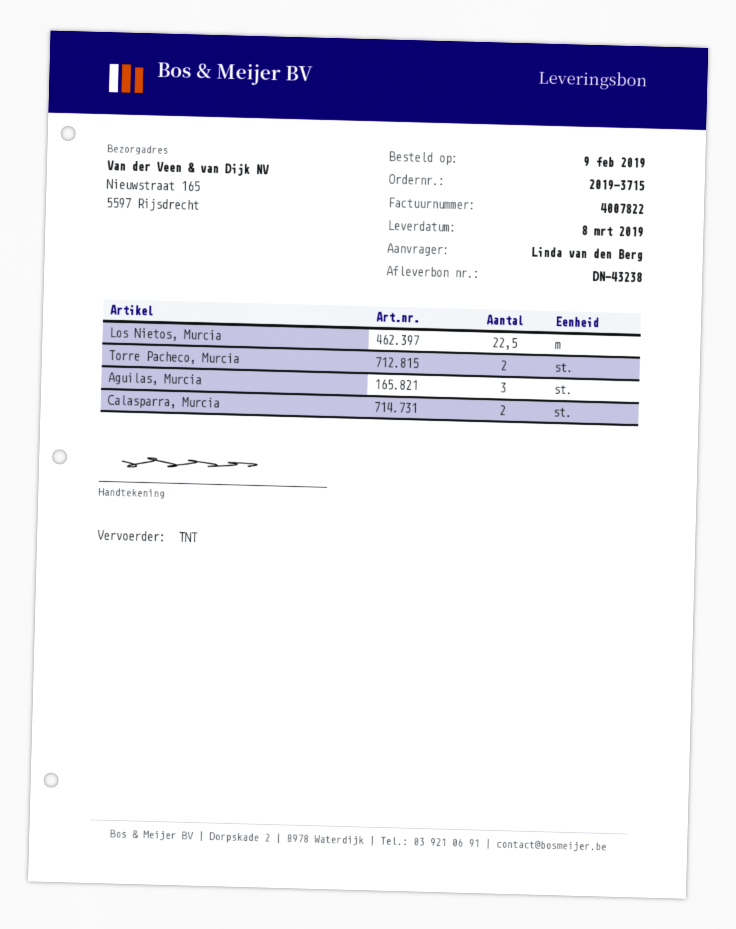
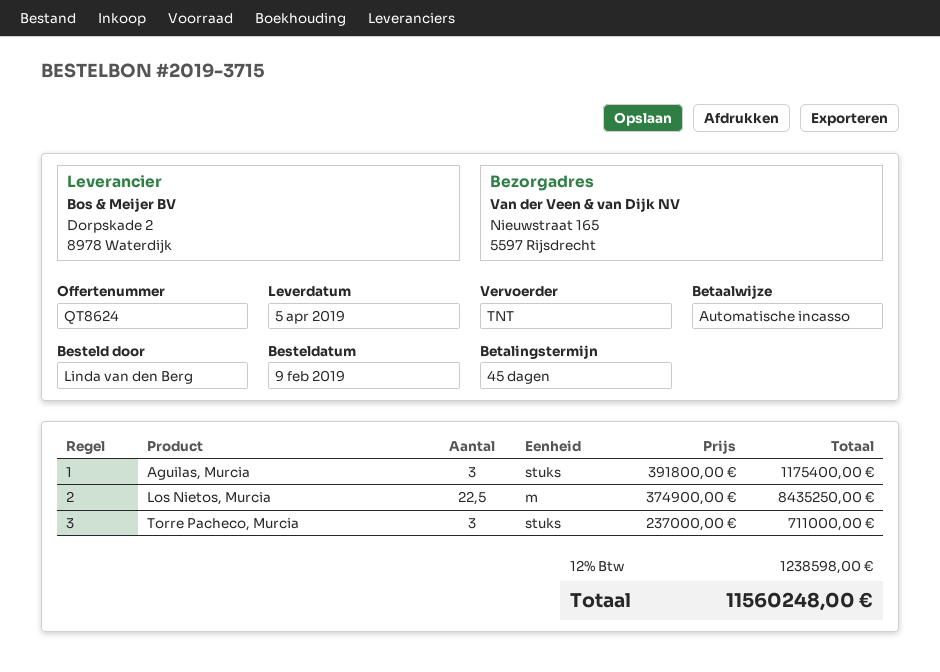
delivery date: 2019-03-08 -> 2019-04-05
Torre Pacheco, Murcia: 2 -> 3
Calasparra, Murcia: 2 -> none

